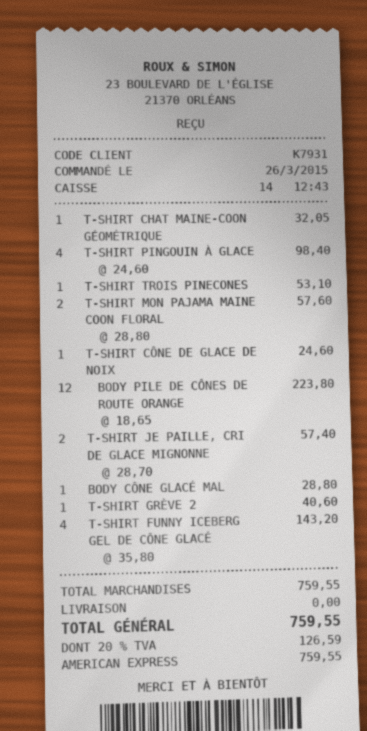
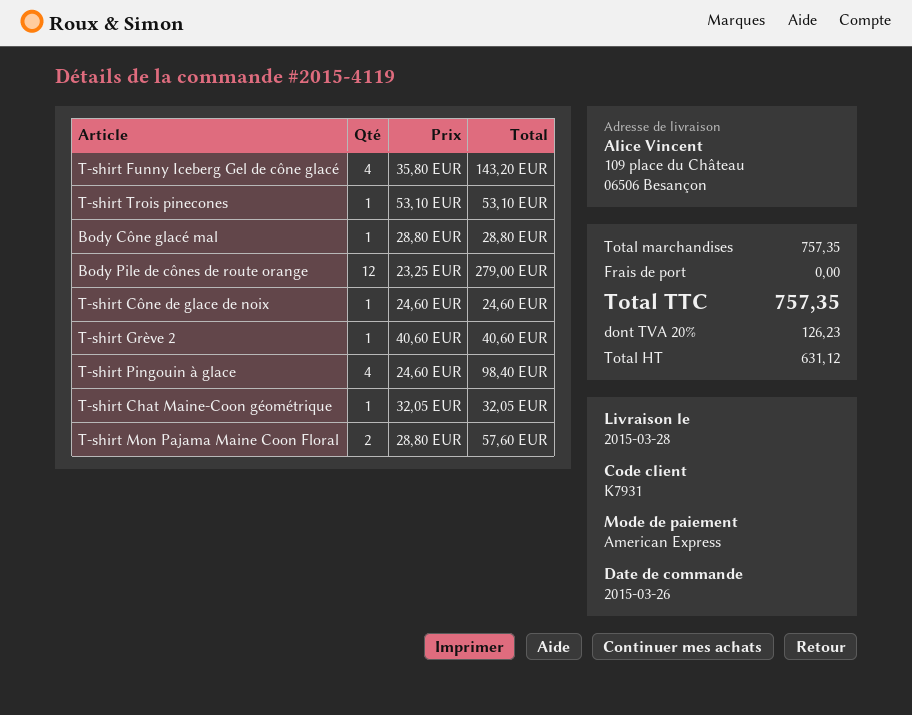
BODY PILE DE CÔNES DE ROUTE ORANGE: 12 x 18.65 = 223.80 -> 12 x 23.25 = 279.00
T-SHIRT JE PAILLE, CRI DE GLACE MIGNONNE: 2 x 28.70 = 57.40 -> none
subtotal: 759.55 -> 757.35
tax: 20% = 126.59 -> 20% = 126.23
total: 759.55 -> 757.35

